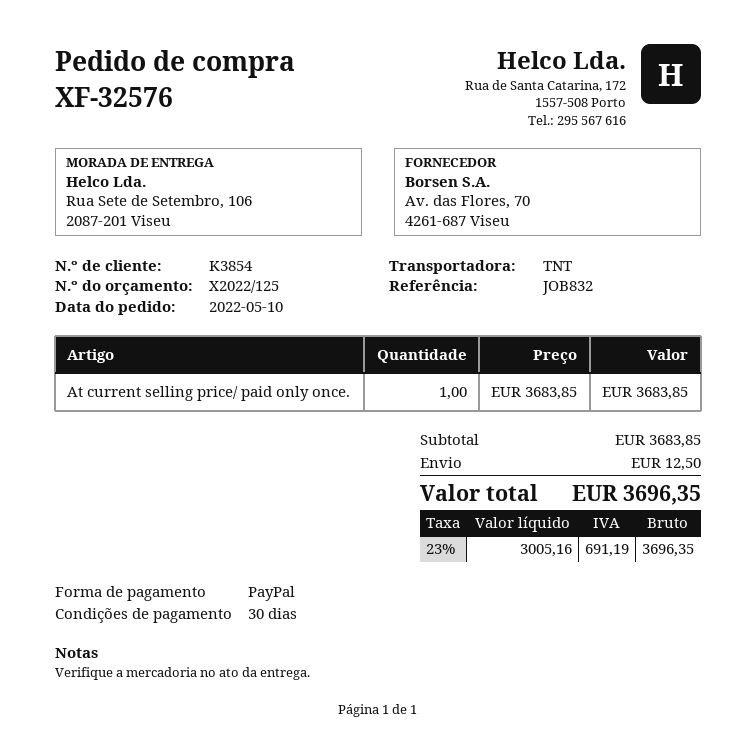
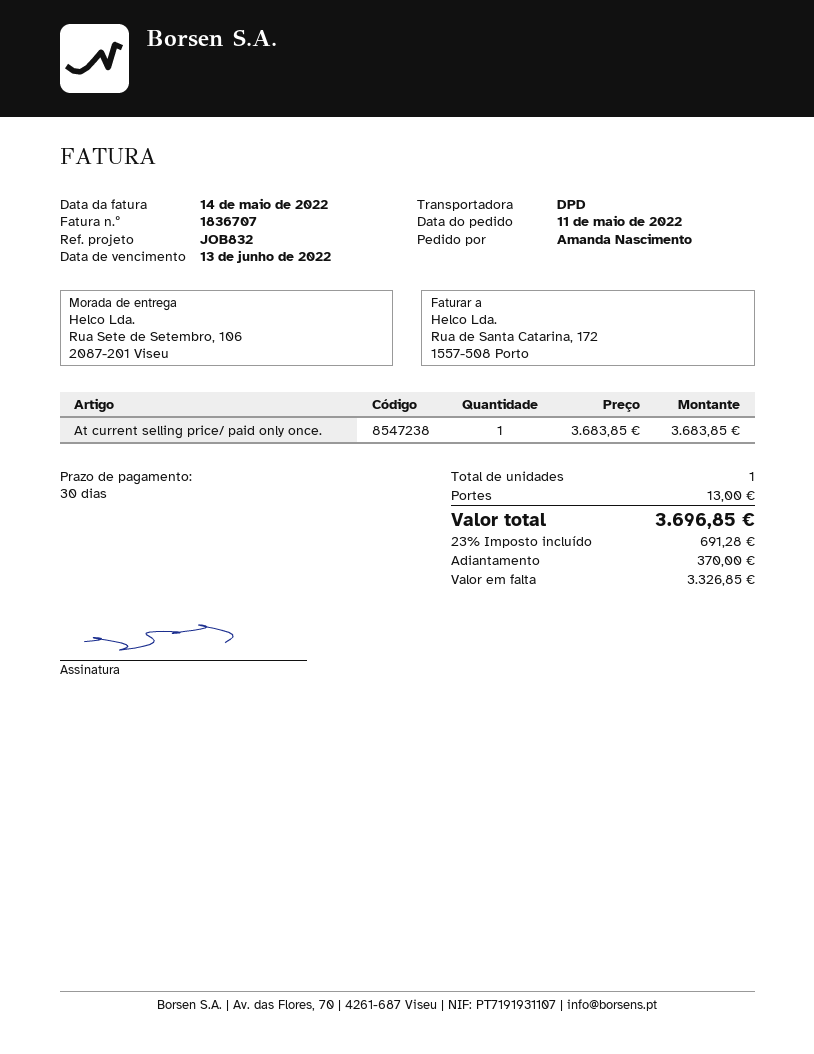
order date: 2022-05-10 -> 2022-05-11
shipping method: TNT -> DPD
shipping: 12.50 -> 13.00
tax: 23% = 691.19 -> 23% = 691.28
total: 3696.35 -> 3696.85

